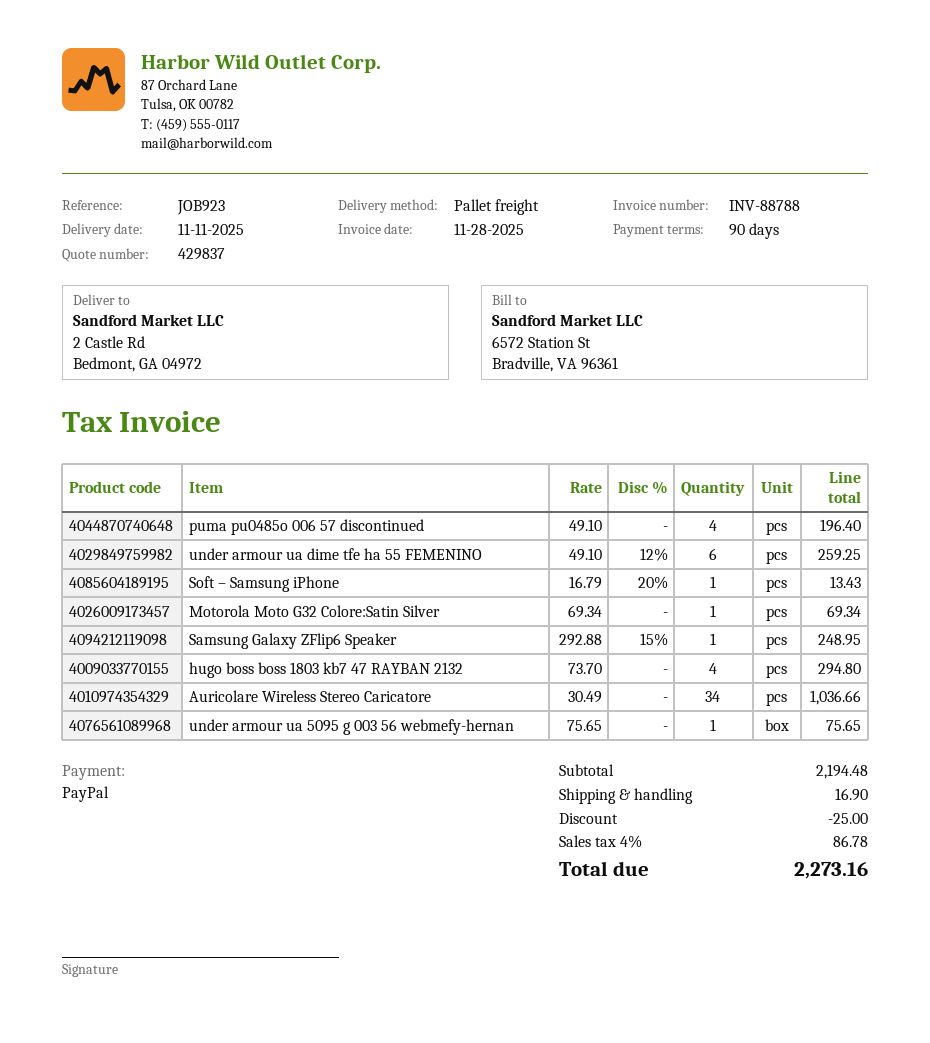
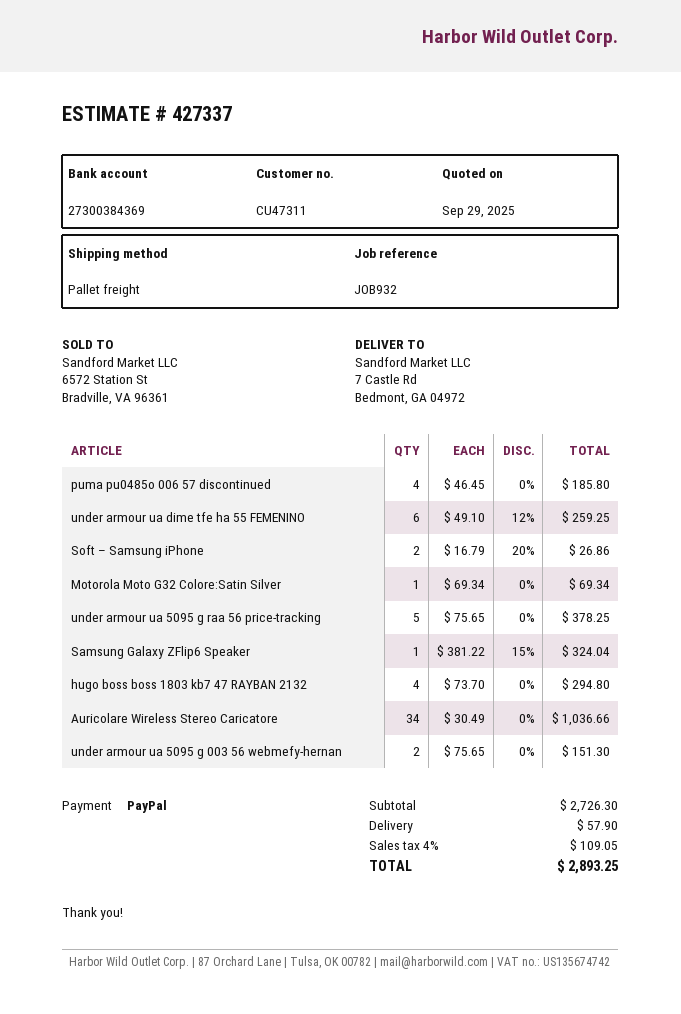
quote number: 429837 -> 427337
reference: JOB923 -> JOB932
ship to: 2 Castle Rd, Bedmont, GA 04972 -> 7 Castle Rd, Bedmont, GA 04972
puma pu0485o 006 57 discontinued: 4 x 49.10 = 196.40 -> 4 x 46.45 = 185.80
Soft – Samsung iPhone: 1 x 16.79 - 20% = 13.43 -> 2 x 16.79 - 20% = 26.86
Samsung Galaxy ZFlip6 Speaker: 1 x 292.88 - 15% = 248.95 -> 1 x 381.22 - 15% = 324.04
under armour ua 5095 g 003 56 webmefy-hernan: 1 x 75.65 = 75.65 -> 2 x 75.65 = 151.30
under armour ua 5095 g raa 56 price-tracking: none -> 5 x 75.65 = 378.25
subtotal: 2194.48 -> 2726.30
discount: 25.00 -> none
shipping: 16.90 -> 57.90
tax: 4% = 86.78 -> 4% = 109.05
total: 2273.16 -> 2893.25

